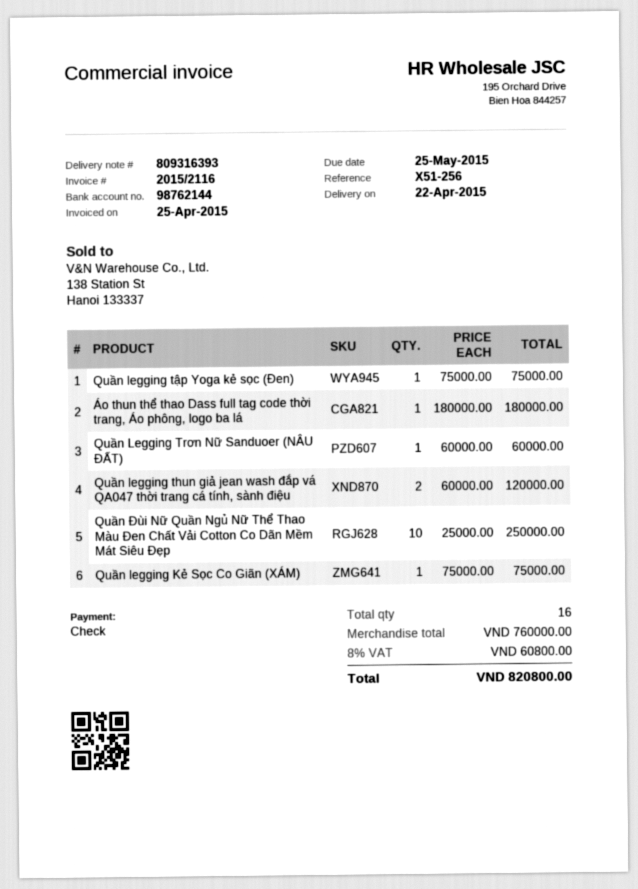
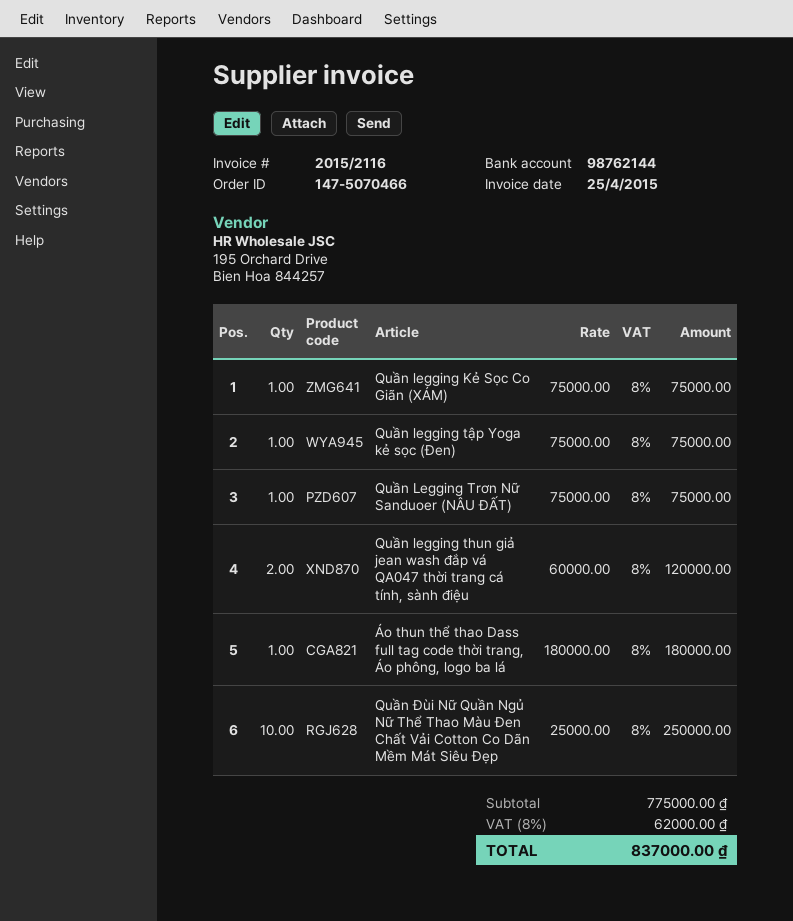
Quần Legging Trơn Nữ Sanduoer (NÂU ĐẤT): 1 x 60000.00 = 60000.00 -> 1 x 75000.00 = 75000.00
subtotal: 760000.00 -> 775000.00
tax: 8% = 60800.00 -> 8% = 62000.00
total: 820800.00 -> 837000.00

